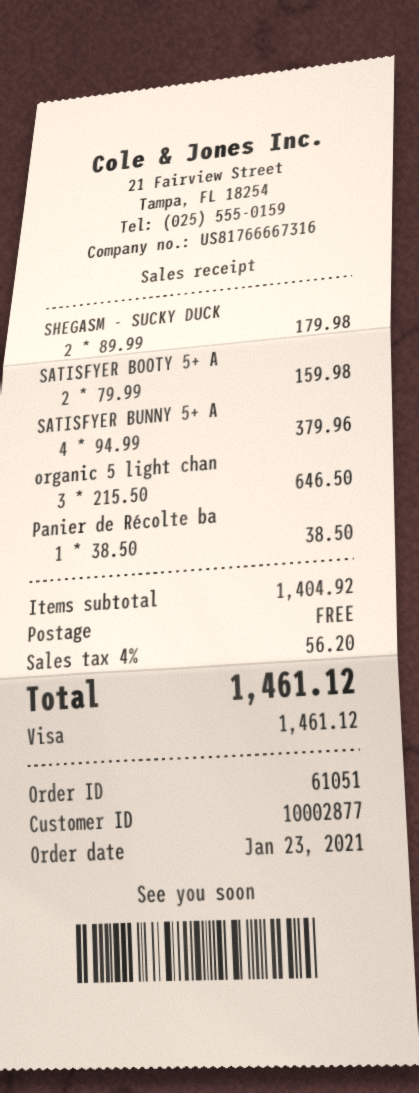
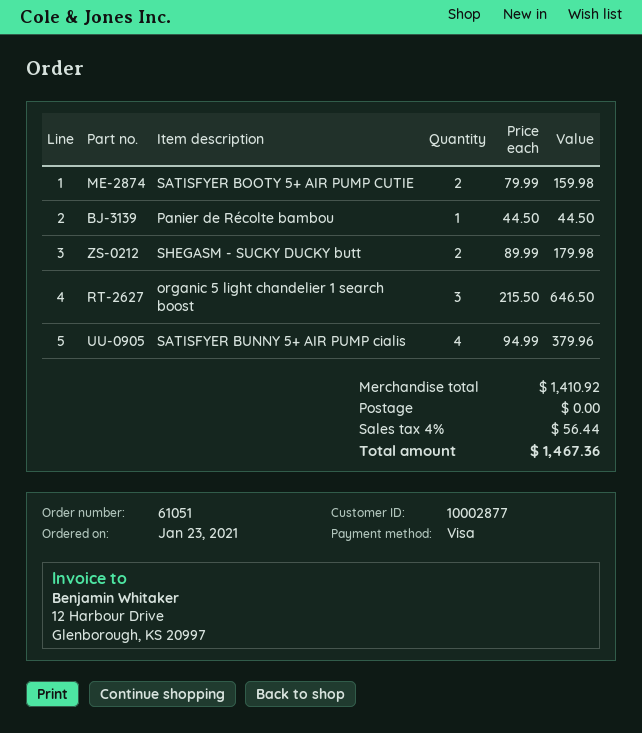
Panier de Récolte ba: 1 x 38.50 = 38.50 -> 1 x 44.50 = 44.50
subtotal: 1404.92 -> 1410.92
tax: 4% = 56.20 -> 4% = 56.44
total: 1461.12 -> 1467.36

